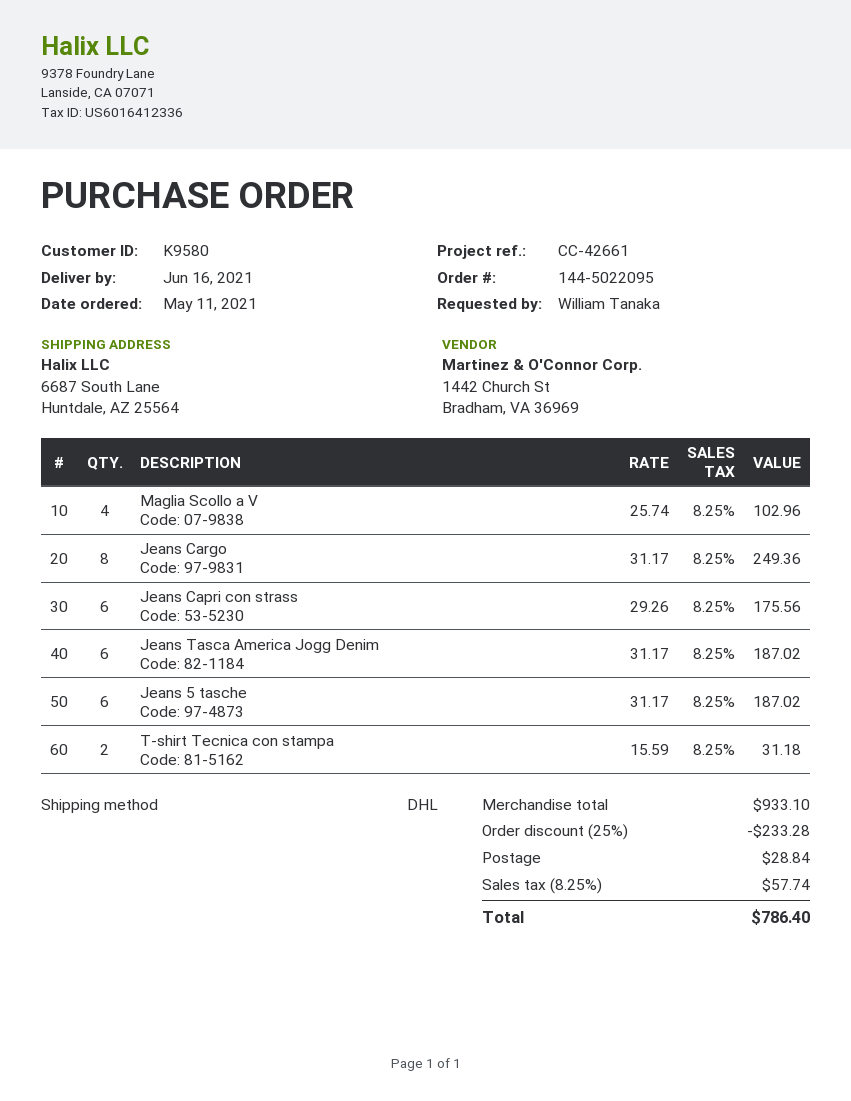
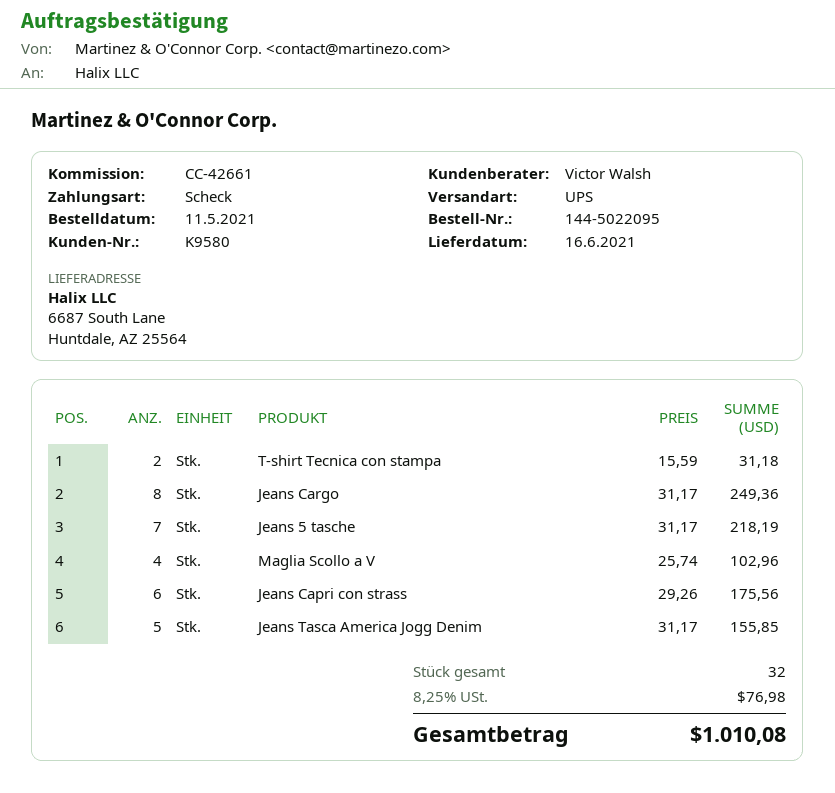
shipping method: DHL -> UPS
Jeans Tasca America Jogg Denim: 6 x 31.17 = 187.02 -> 5 x 31.17 = 155.85
Jeans 5 tasche: 6 x 31.17 = 187.02 -> 7 x 31.17 = 218.19
discount: 25% = 233.28 -> none
shipping: 28.84 -> none
tax: 8.25% = 57.74 -> 8.25% = 76.98
total: 786.40 -> 1010.08

